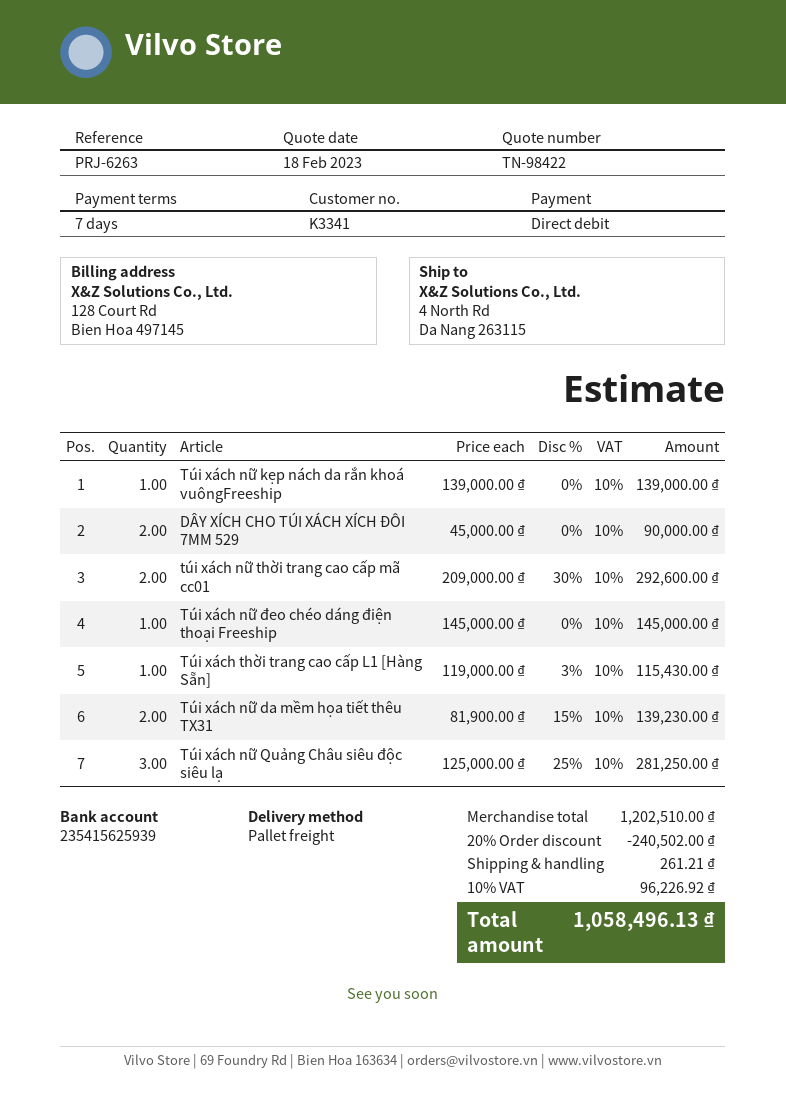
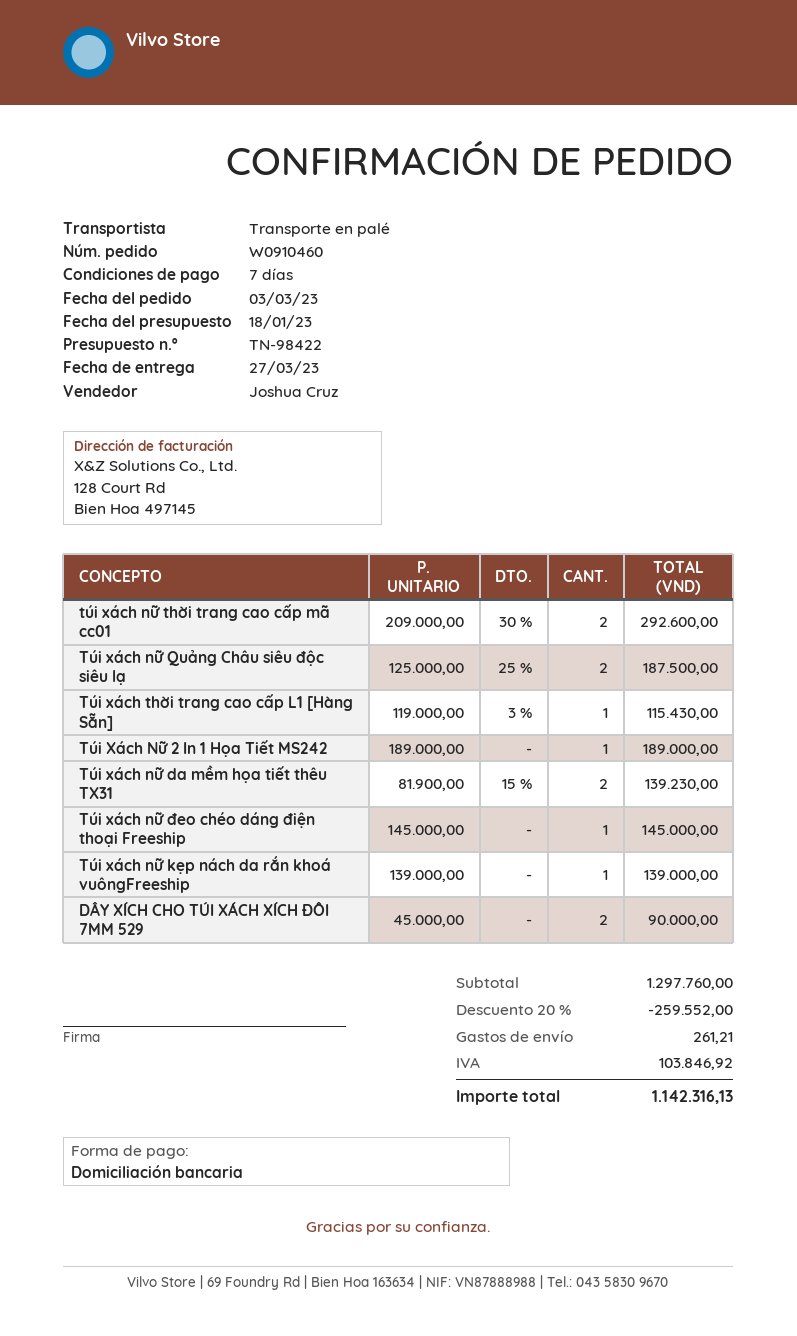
quote date: 2023-02-18 -> 2023-01-18
Túi xách nữ Quảng Châu siêu độc siêu lạ: 3 x 125000.00 - 25% = 281250.00 -> 2 x 125000.00 - 25% = 187500.00
Túi Xách Nữ 2 In 1 Họa Tiết MS242: none -> 1 x 189000.00 = 189000.00
subtotal: 1202510.00 -> 1297760.00
discount: 20% = 240502.00 -> 20% = 259552.00
tax: 96226.92 -> 103846.92
total: 1058496.13 -> 1142316.13

